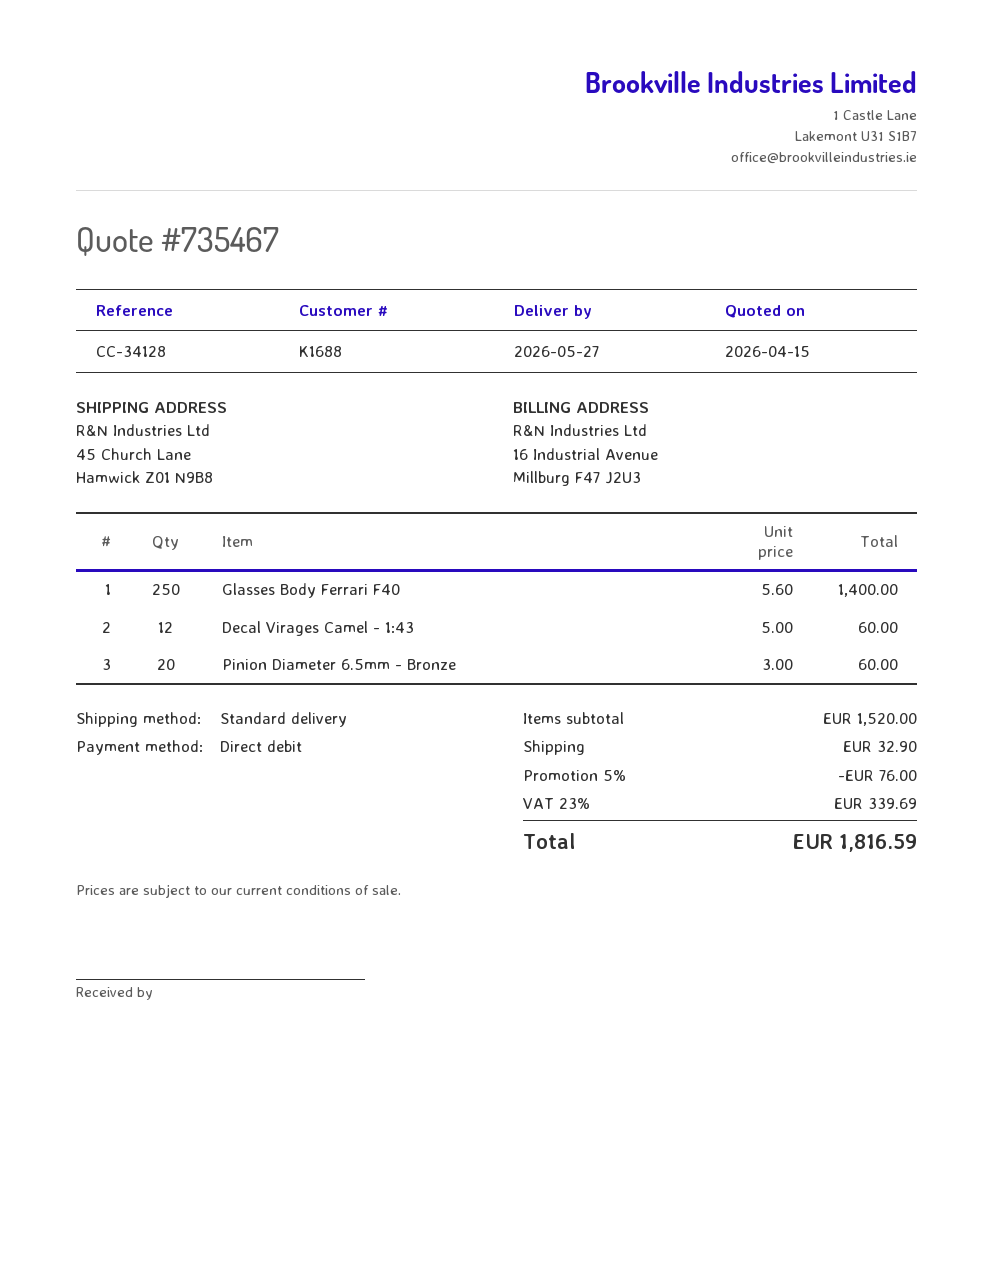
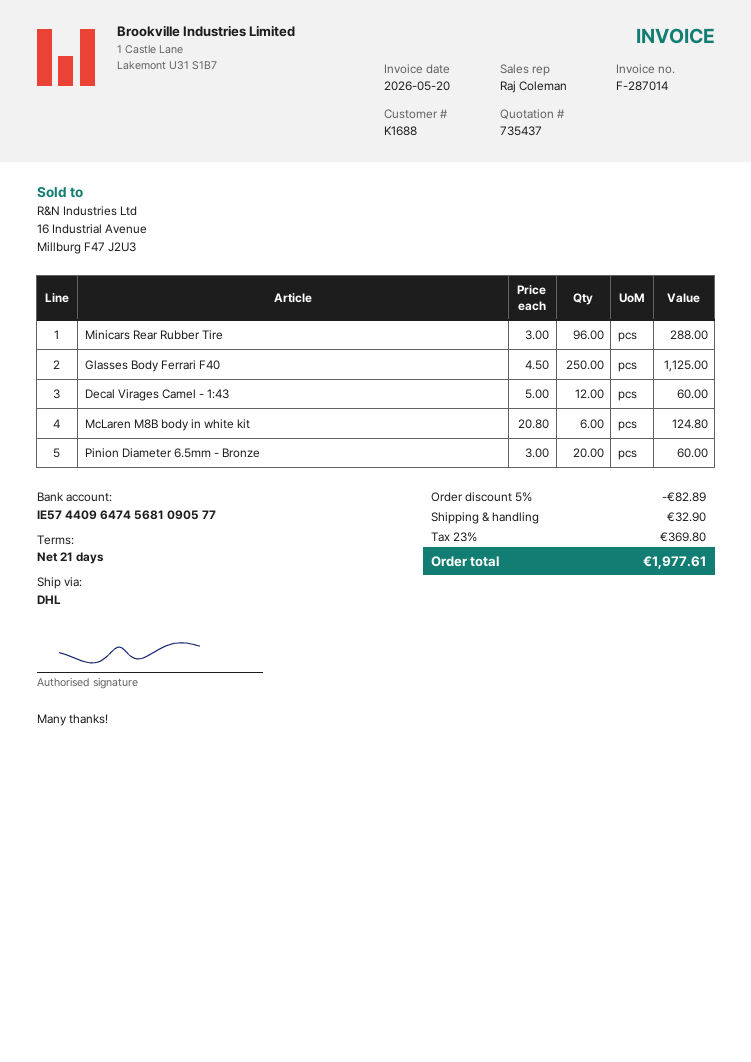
quote number: 735467 -> 735437
shipping method: standard -> DHL
Glasses Body Ferrari F40: 250 x 5.60 = 1400.00 -> 250 x 4.50 = 1125.00
Minicars Rear Rubber Tire: none -> 96 x 3.00 = 288.00
McLaren M8B body in white kit: none -> 6 x 20.80 = 124.80
discount: 5% = 76.00 -> 5% = 82.89
tax: 23% = 339.69 -> 23% = 369.80
total: 1816.59 -> 1977.61

